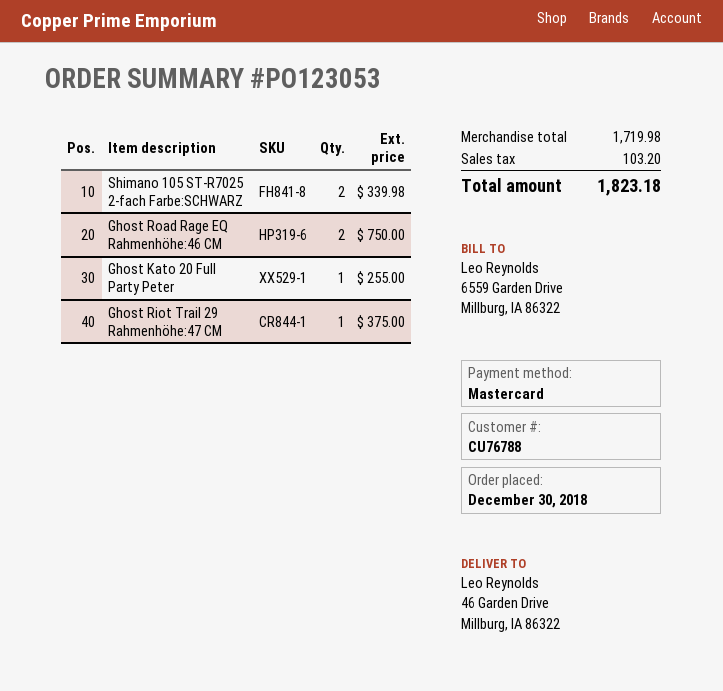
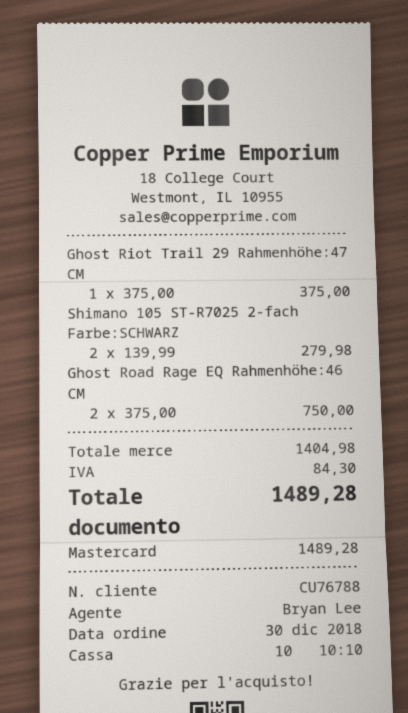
Shimano 105 ST-R7025 2-fach Farbe:SCHWARZ: 2 for 339.98 -> 2 for 279.98
Ghost Kato 20 Full Party Peter: 1 for 255.00 -> none
subtotal: 1719.98 -> 1404.98
tax: 103.20 -> 84.30
total: 1823.18 -> 1489.28

